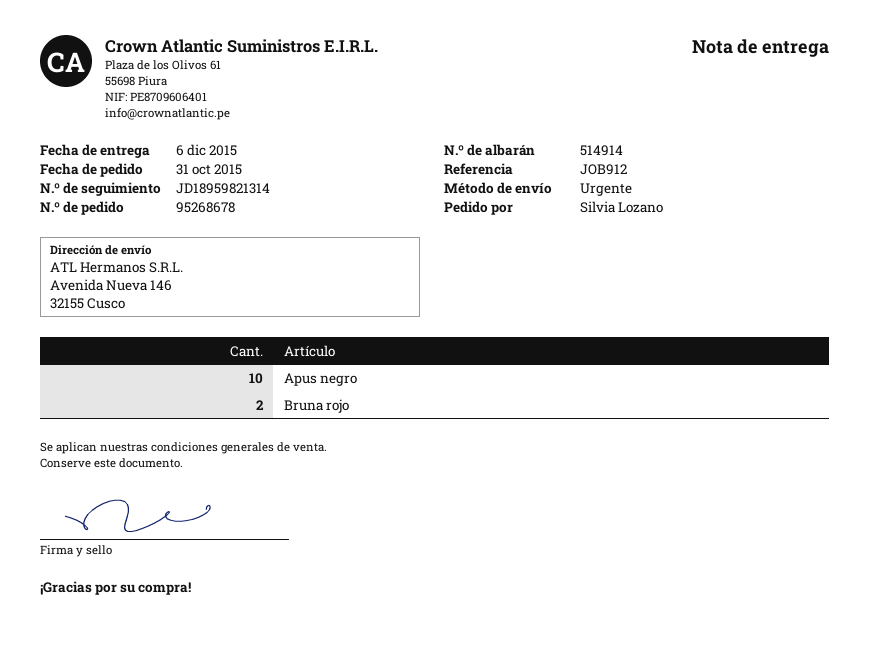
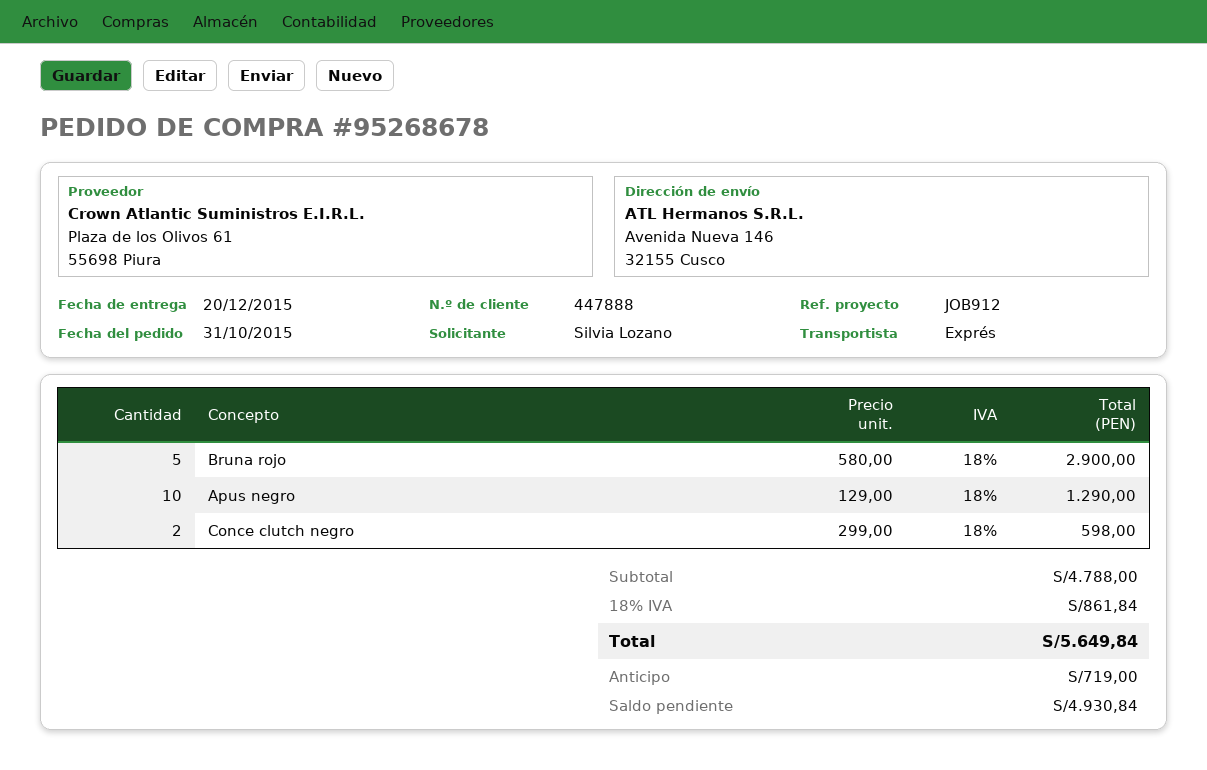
delivery date: 2015-12-06 -> 2015-12-20
Bruna rojo: 2 -> 5
Conce clutch negro: none -> 2

